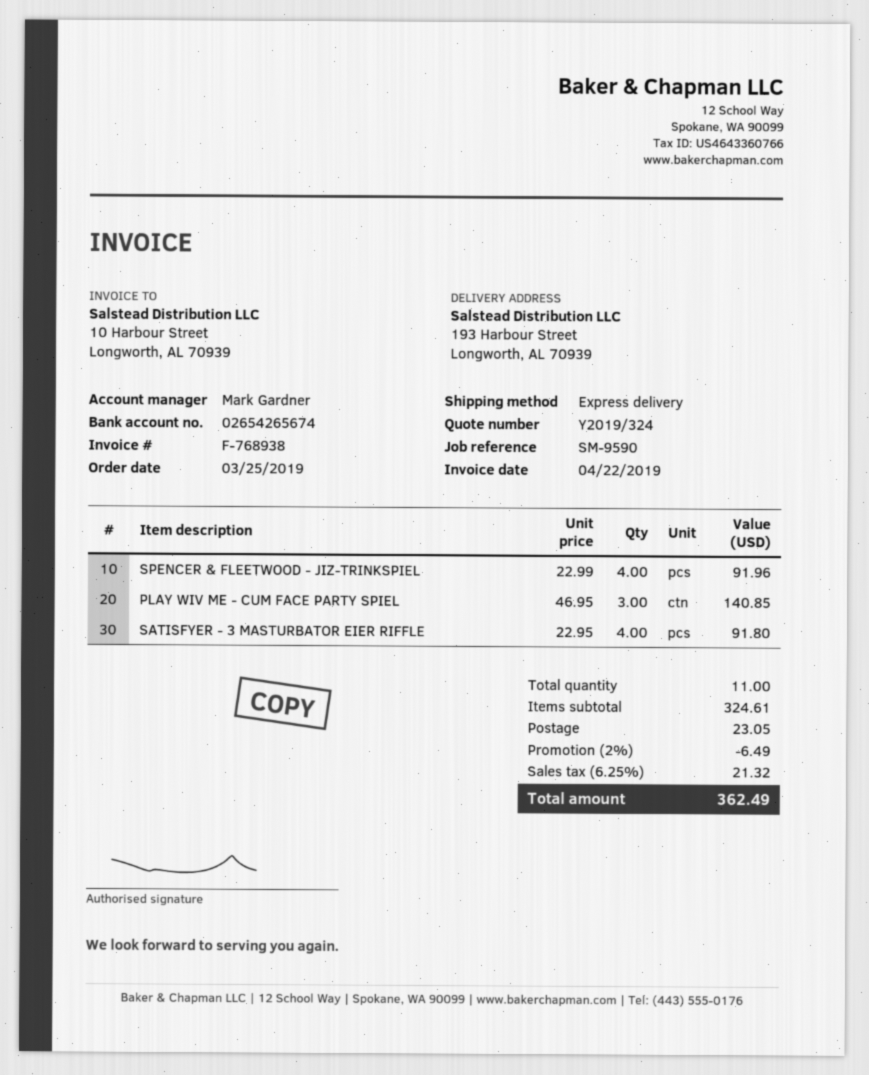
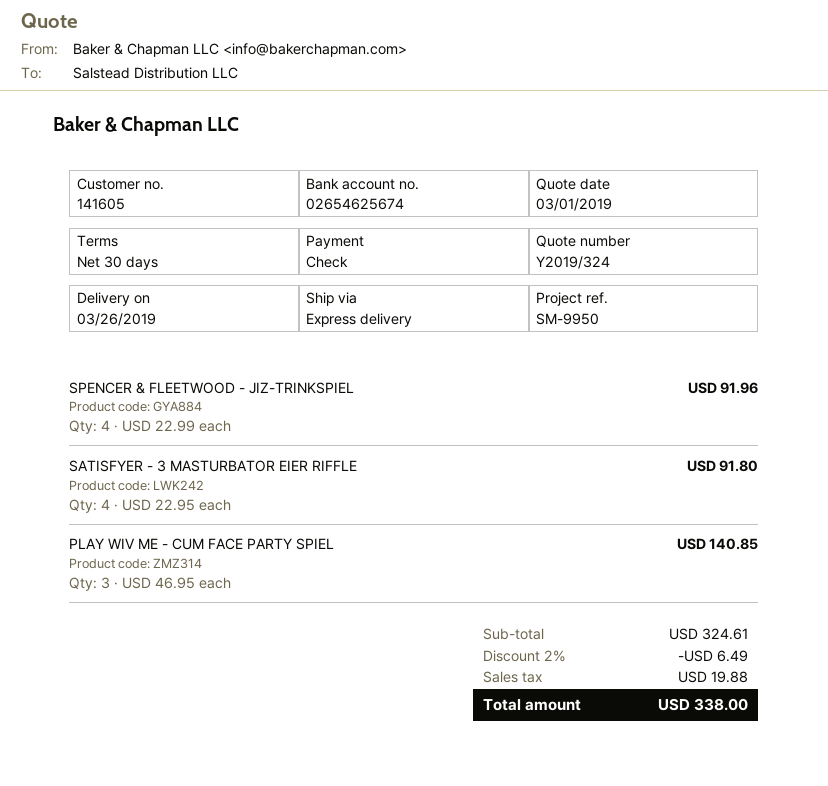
reference: SM-9590 -> SM-9950
bank account: 02654265674 -> 02654625674
shipping: 23.05 -> none
tax: 21.32 -> 19.88
total: 362.49 -> 338.00

